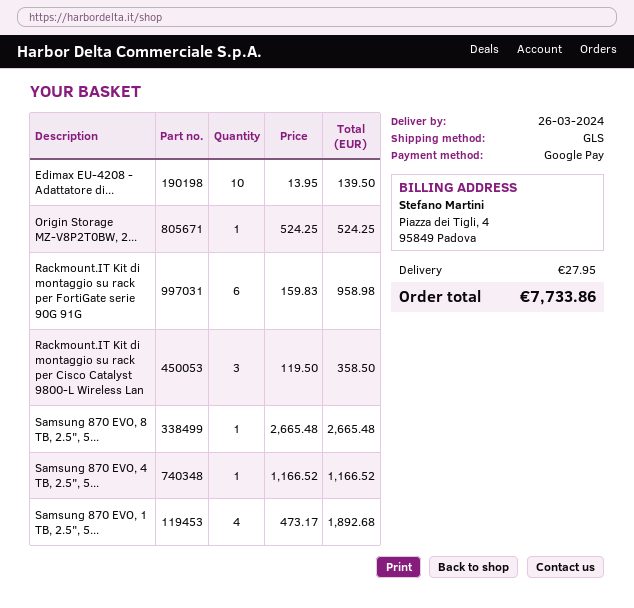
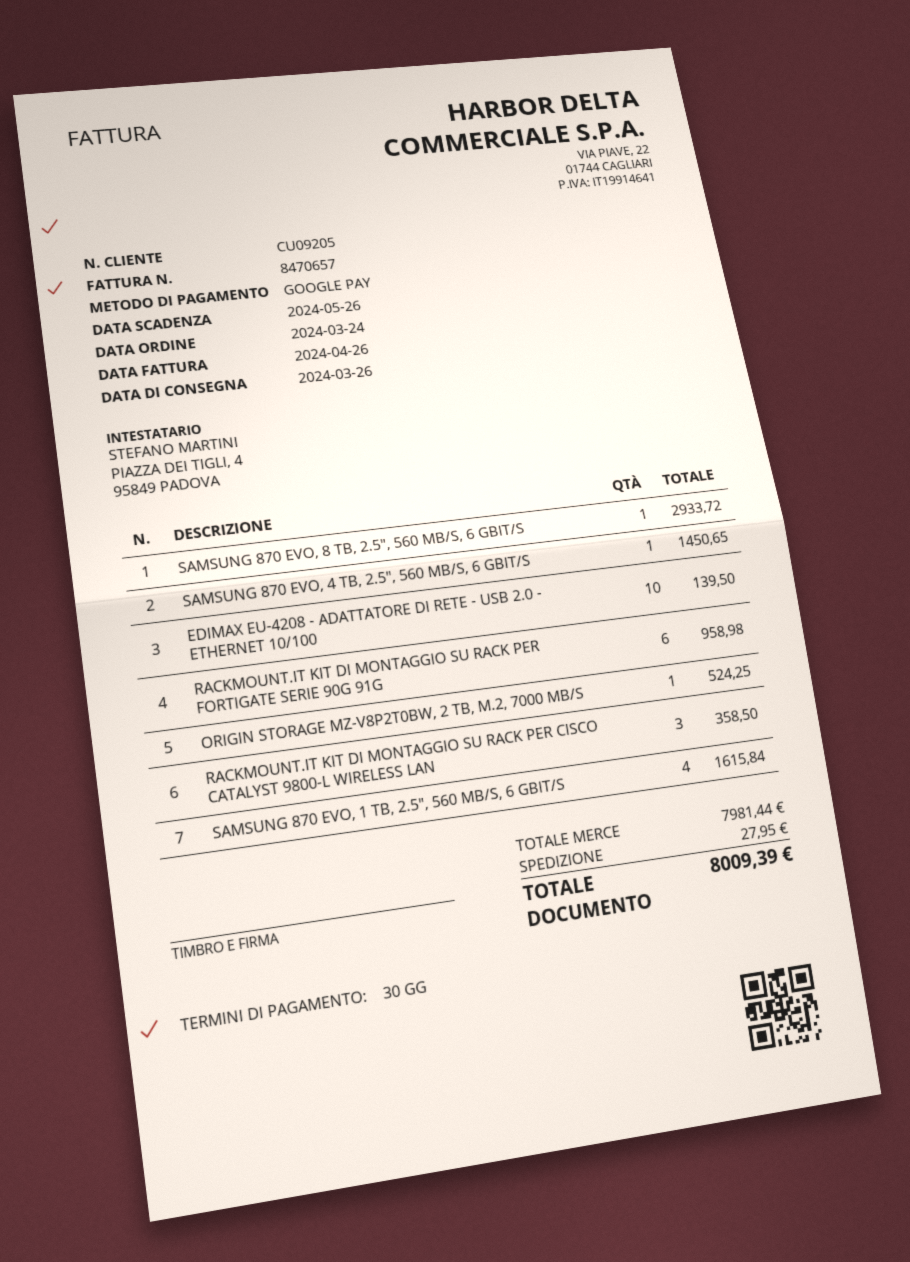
Samsung 870 EVO, 8 TB, 2.5", 5...: 1 for 2665.48 -> 1 for 2933.72
Samsung 870 EVO, 4 TB, 2.5", 5...: 1 for 1166.52 -> 1 for 1450.65
Samsung 870 EVO, 1 TB, 2.5", 5...: 4 for 1892.68 -> 4 for 1615.84
total: 7733.86 -> 8009.39

